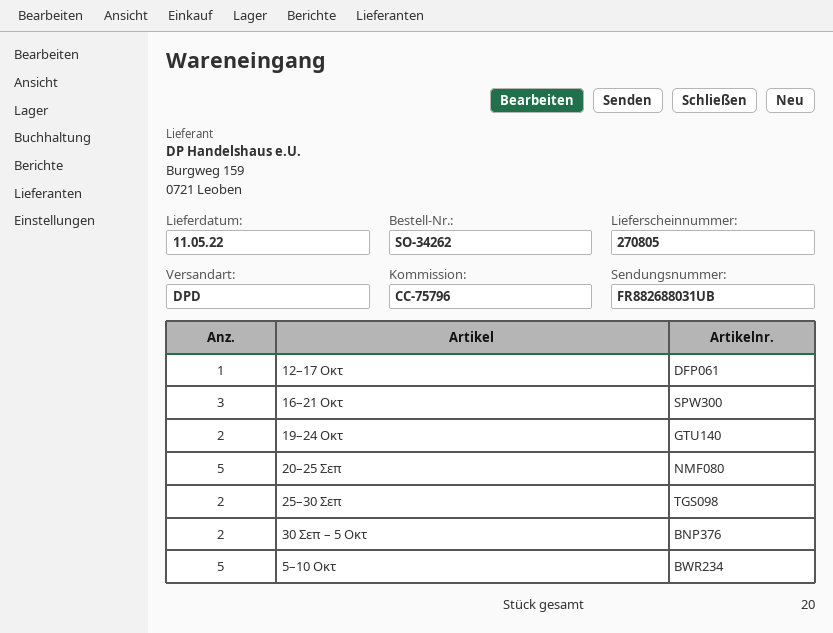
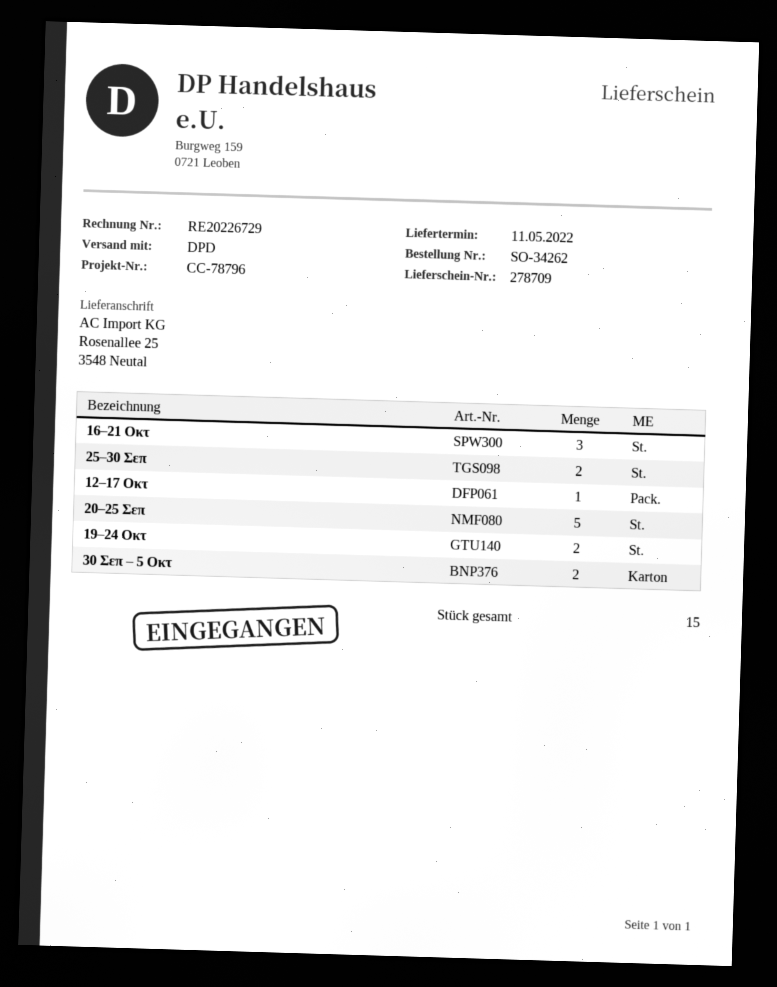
delivery note number: 270805 -> 278709
reference: CC-75796 -> CC-78796
5–10 Οκτ: 5 -> none
total quantity: 20 -> 15

